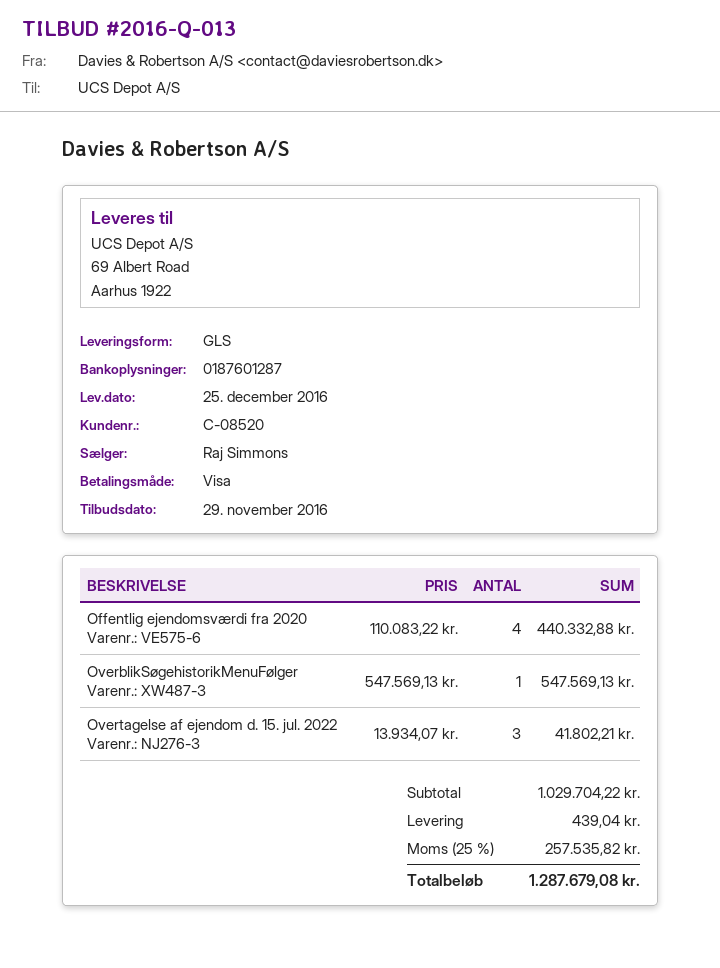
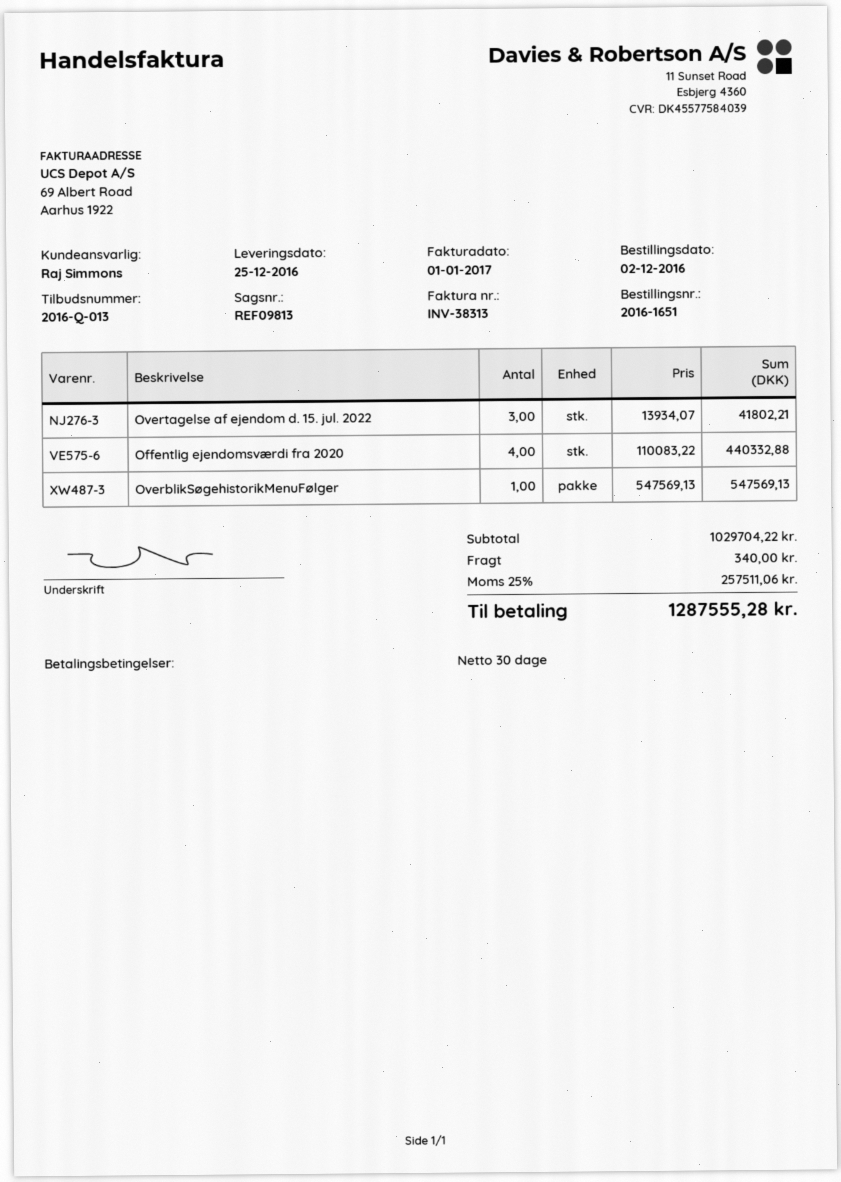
shipping: 439.04 -> 340.00
tax: 25% = 257535.82 -> 25% = 257511.06
total: 1287679.08 -> 1287555.28

